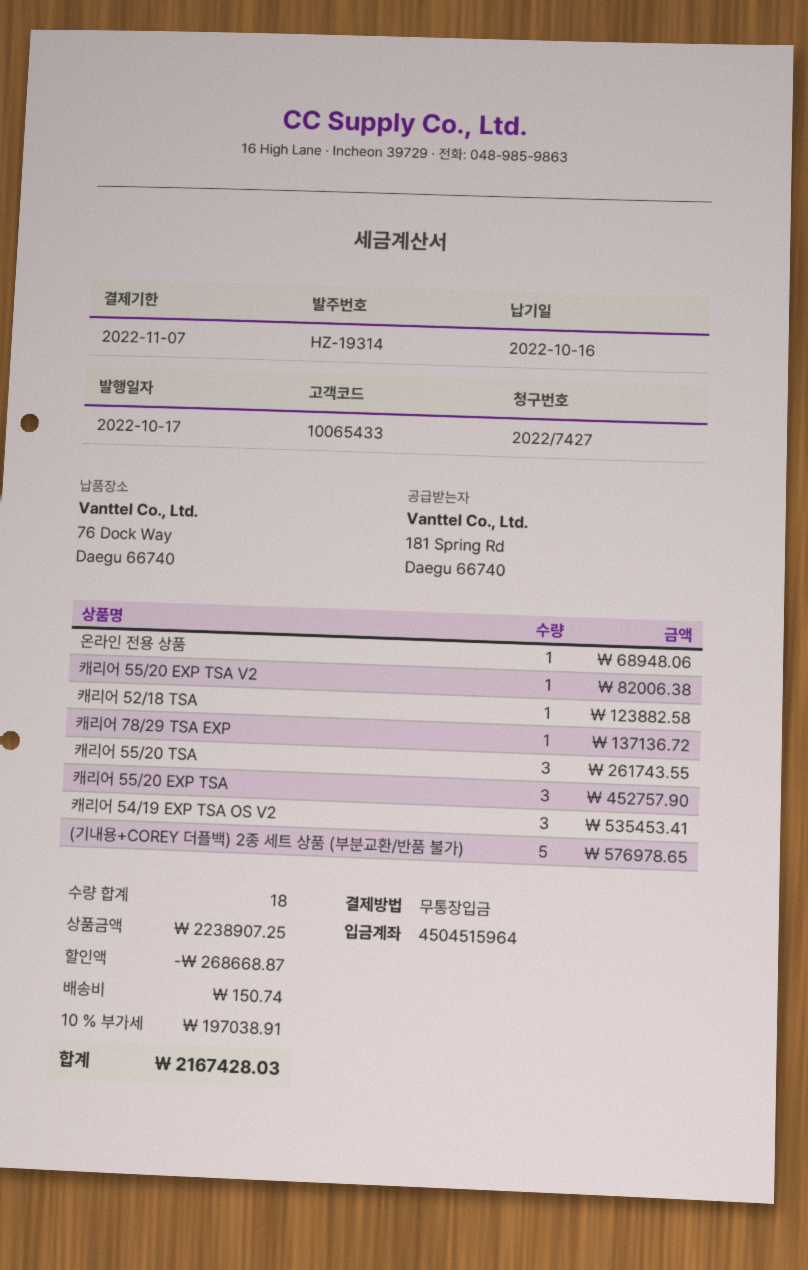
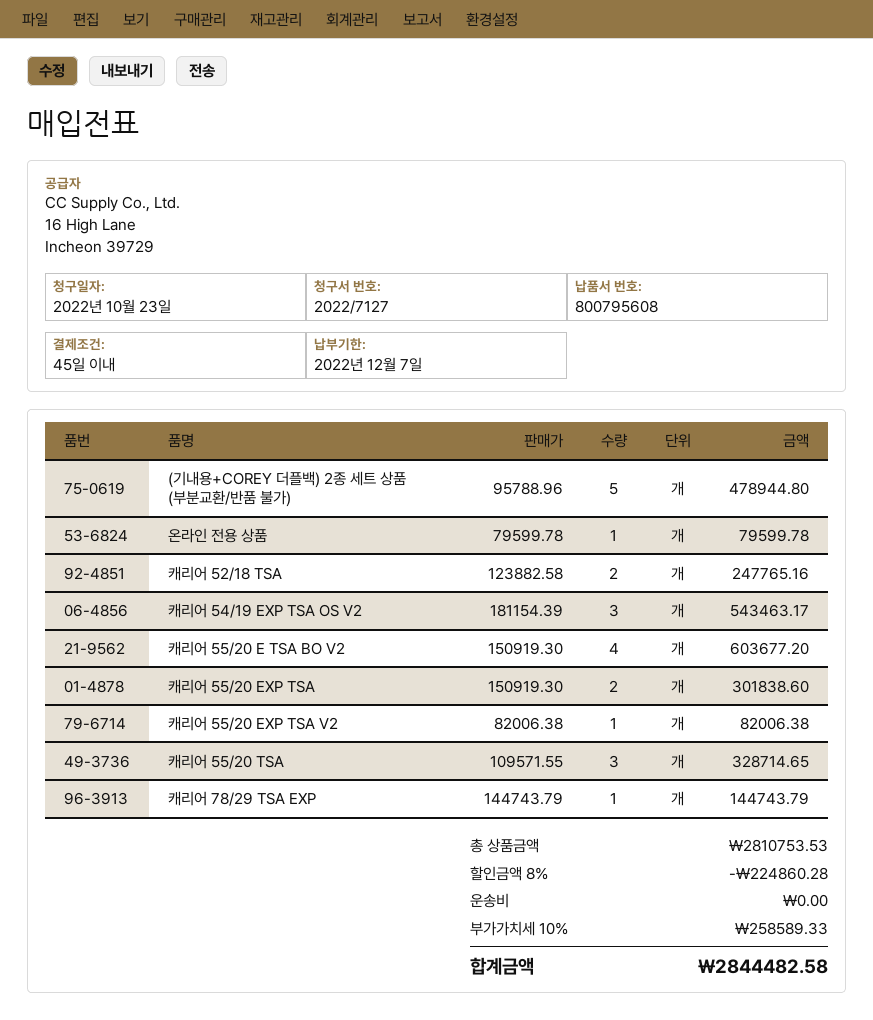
invoice number: 2022/7427 -> 2022/7127
invoice date: 2022-10-17 -> 2022-10-23
due date: 2022-11-07 -> 2022-12-07
온라인 전용 상품: 1 for 68948.06 -> 1 for 79599.78
캐리어 52/18 TSA: 1 for 123882.58 -> 2 for 247765.16
캐리어 78/29 TSA EXP: 1 for 137136.72 -> 1 for 144743.79
캐리어 55/20 TSA: 3 for 261743.55 -> 3 for 328714.65
캐리어 55/20 EXP TSA: 3 for 452757.90 -> 2 for 301838.60
캐리어 54/19 EXP TSA OS V2: 3 for 535453.41 -> 3 for 543463.17
(기내용+COREY 더플백) 2종 세트 상품 (부분교환/반품 불가): 5 for 576978.65 -> 5 for 478944.80
캐리어 55/20 E TSA BO V2: none -> 4 for 603677.20
subtotal: 2238907.25 -> 2810753.53
discount: 268668.87 -> 224860.28
shipping: 150.74 -> 0.00
tax: 10% = 197038.91 -> 10% = 258589.33
total: 2167428.03 -> 2844482.58

